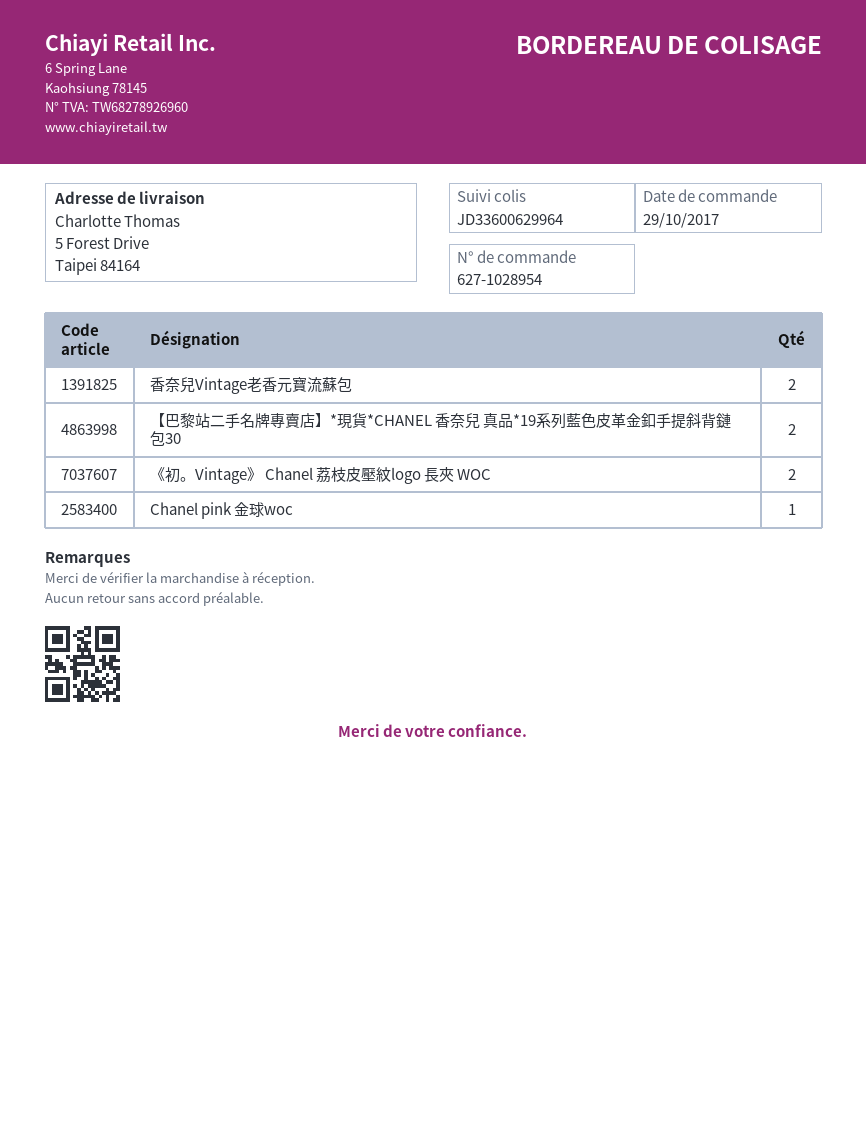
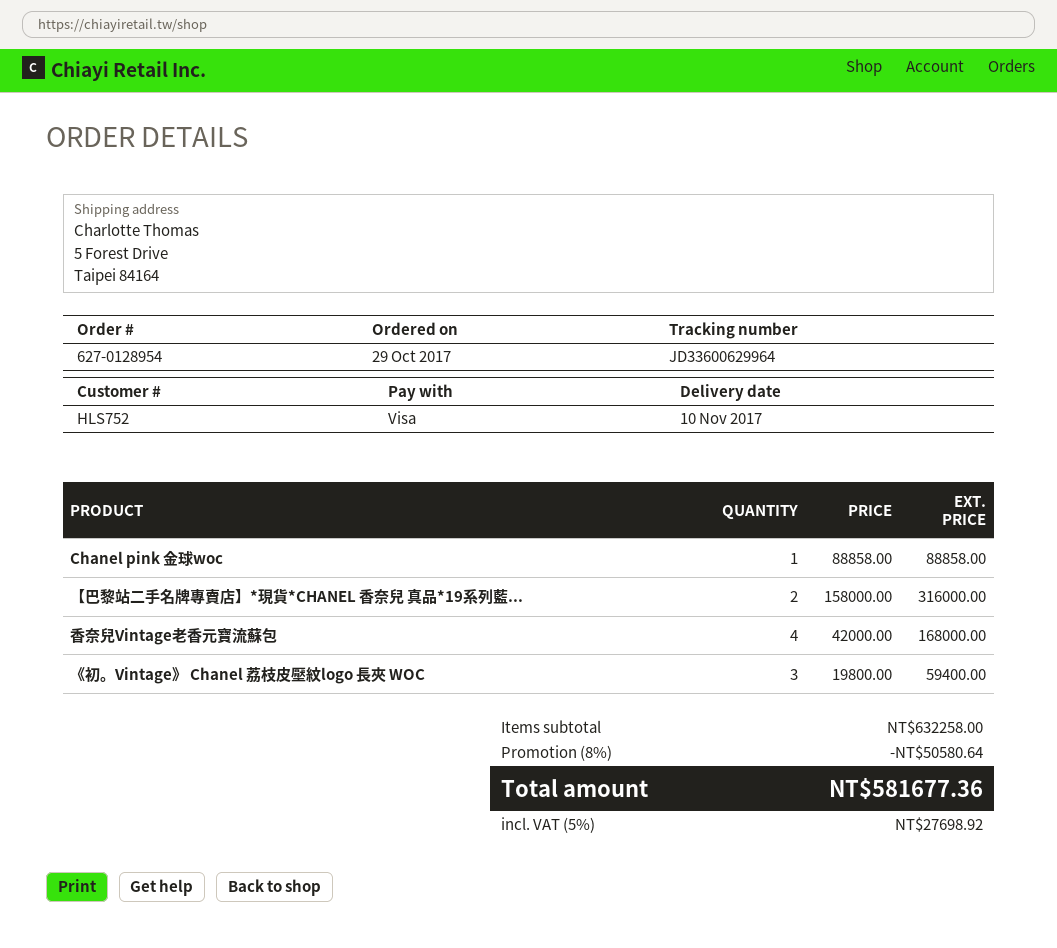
order number: 627-1028954 -> 627-0128954
香奈兒Vintage老香元寶流蘇包: 2 -> 4
《初。Vintage》 Chanel 荔枝皮壓紋logo 長夾 WOC: 2 -> 3

